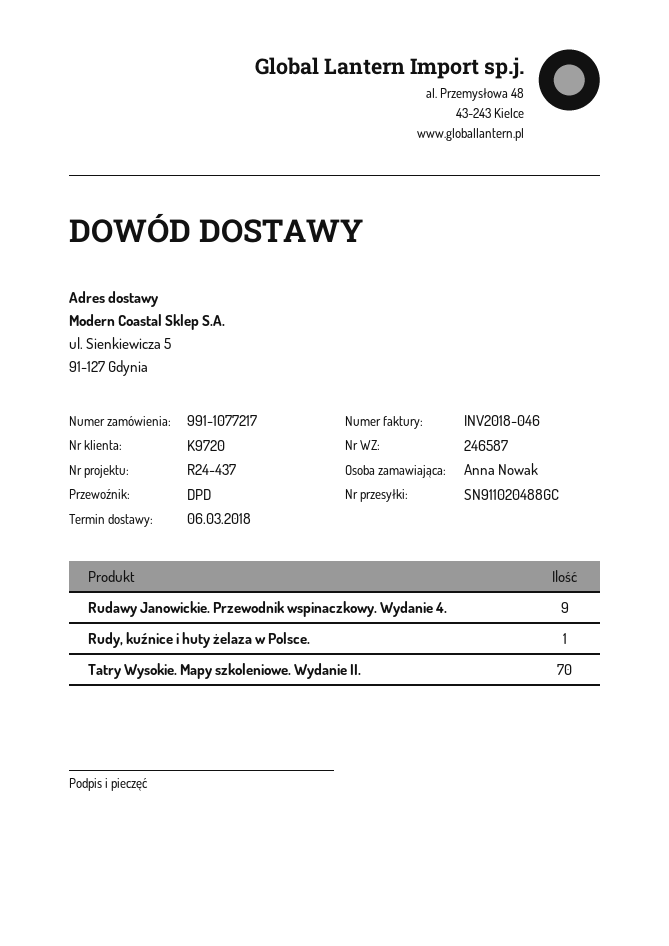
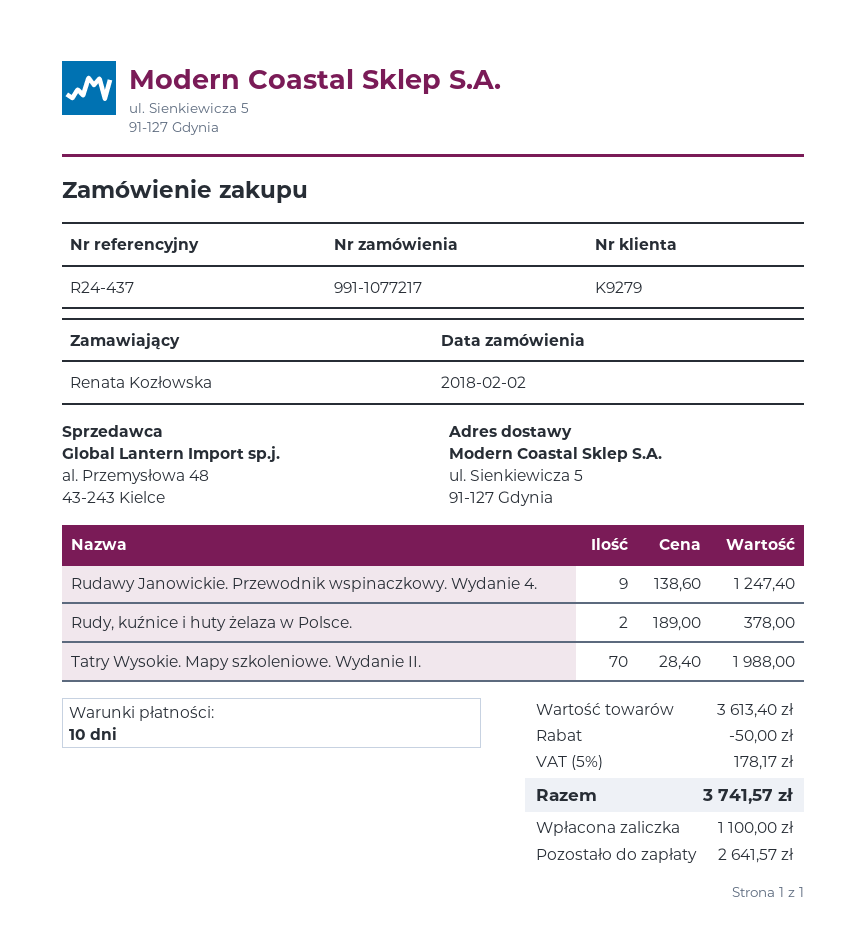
customer number: K9720 -> K9279
ordered by: Anna Nowak -> Renata Kozłowska
Rudy, kuźnice i huty żelaza w Polsce.: 1 -> 2

